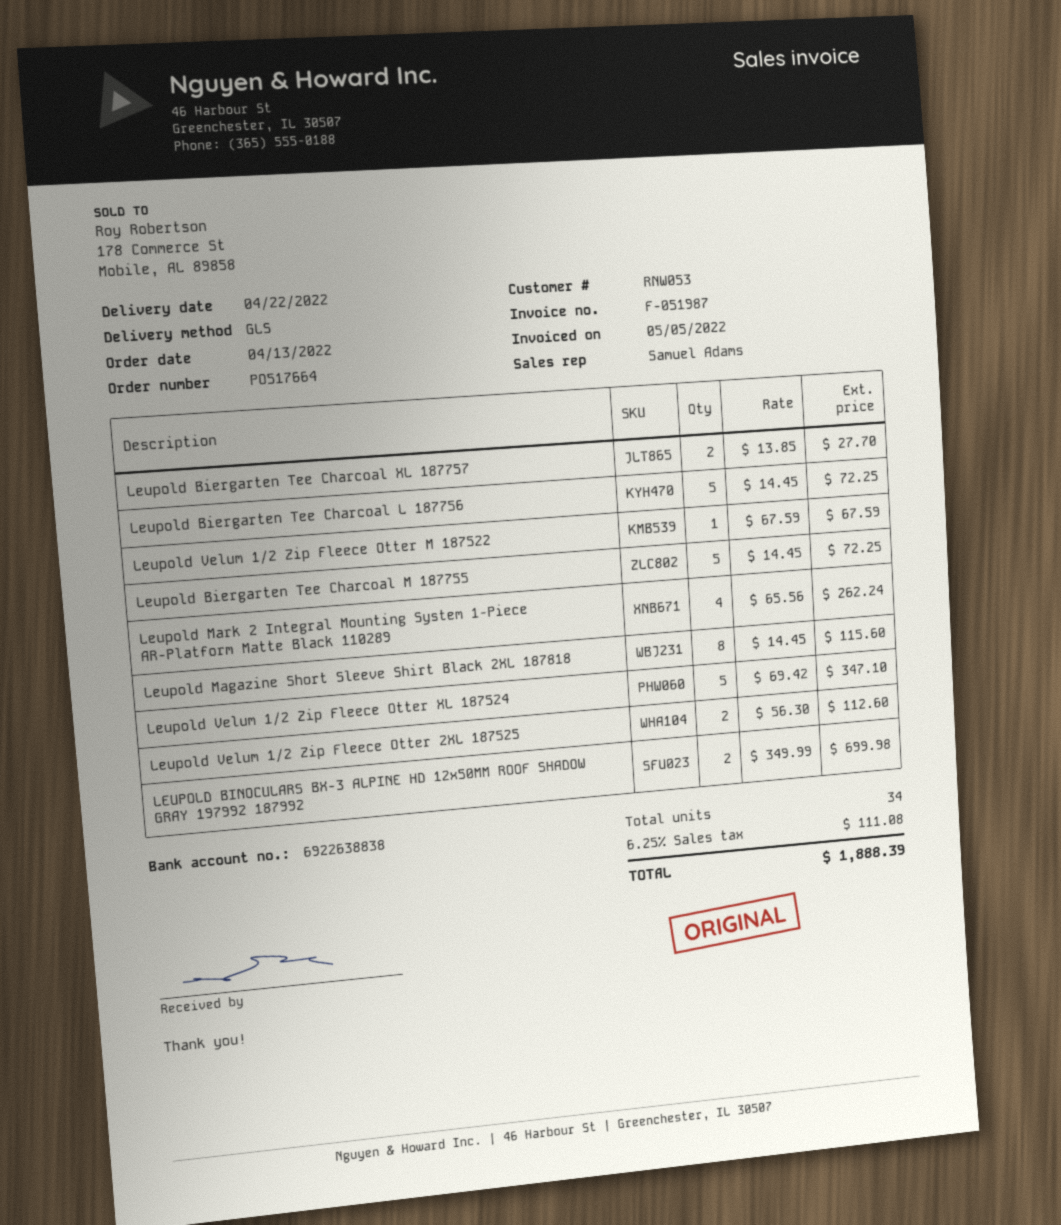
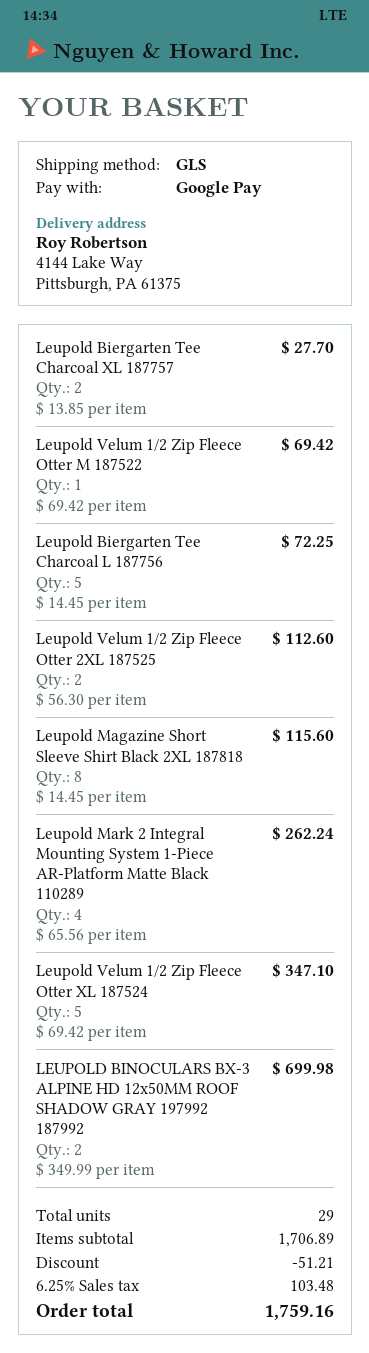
Leupold Velum 1/2 Zip Fleece Otter M 187522: 1 x 67.59 = 67.59 -> 1 x 69.42 = 69.42
Leupold Biergarten Tee Charcoal M 187755: 5 x 14.45 = 72.25 -> none
total quantity: 34 -> 29
discount: none -> 51.21
tax: 6.25% = 111.08 -> 6.25% = 103.48
total: 1888.39 -> 1759.16

